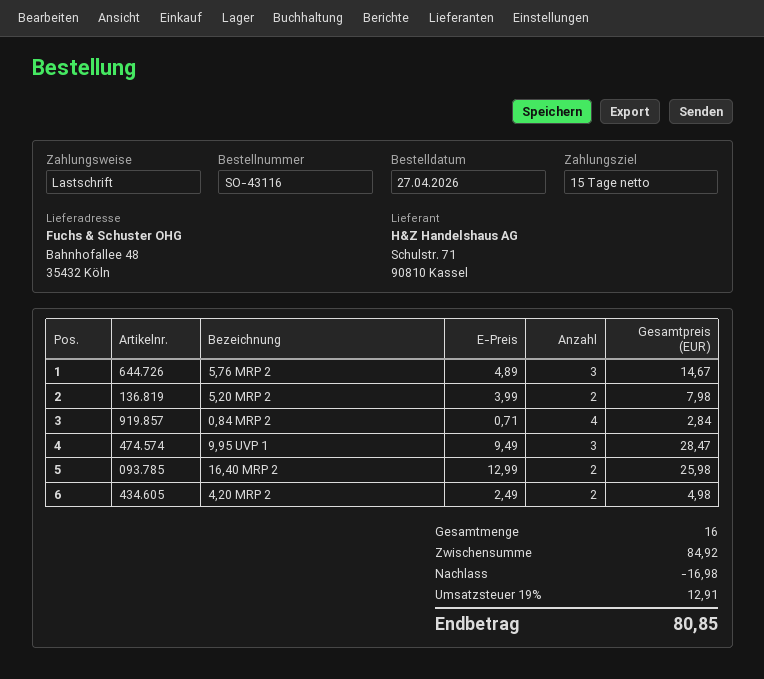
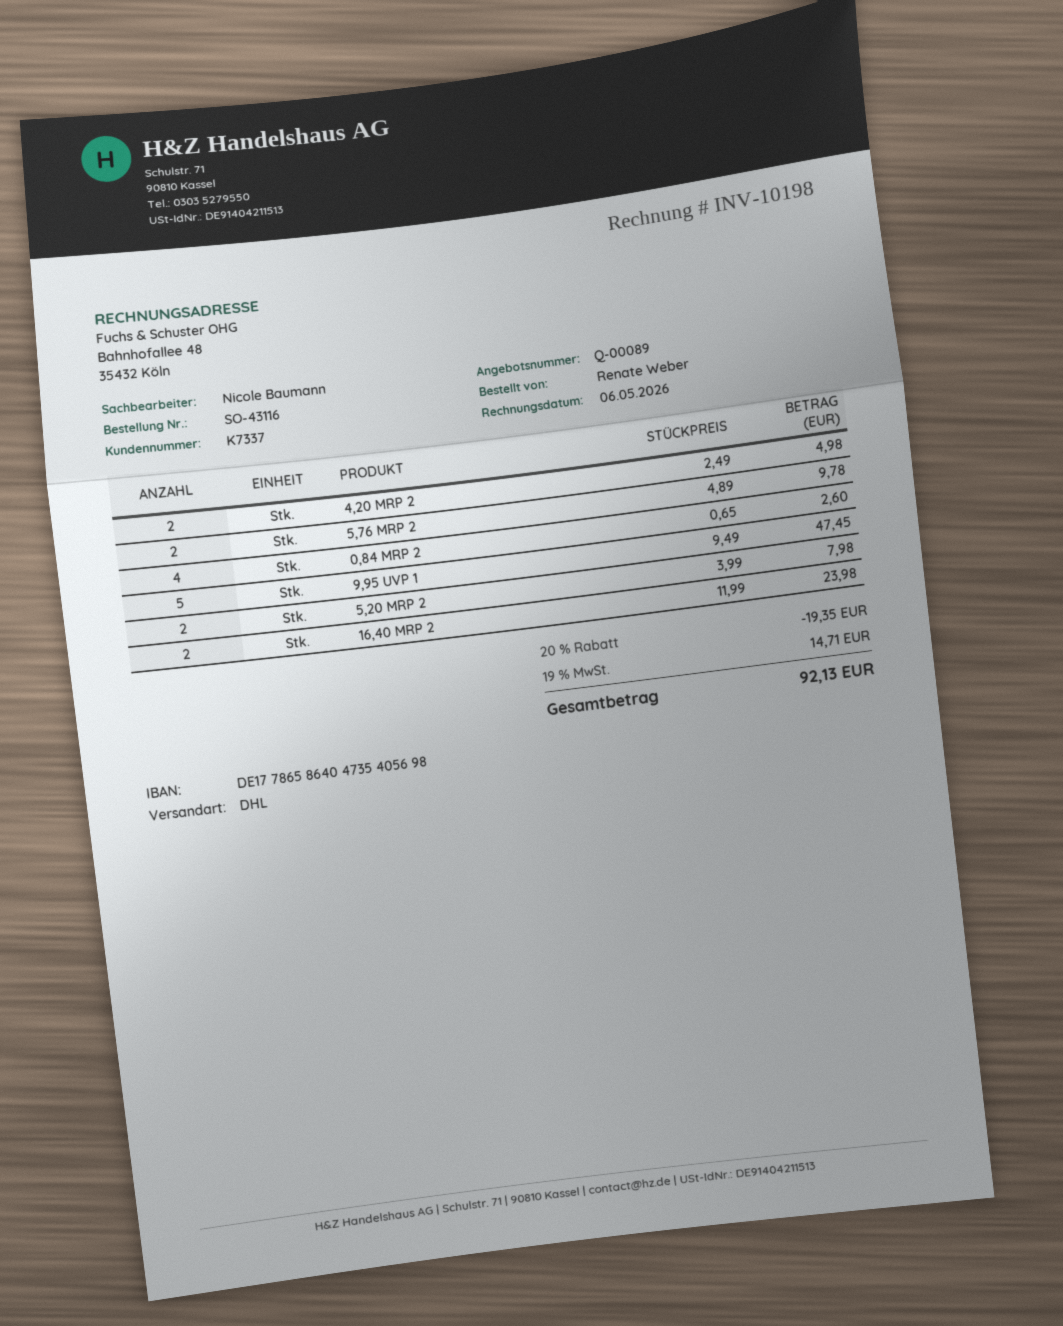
5,76 MRP 2: 3 x 4.89 = 14.67 -> 2 x 4.89 = 9.78
0,84 MRP 2: 4 x 0.71 = 2.84 -> 4 x 0.65 = 2.60
9,95 UVP 1: 3 x 9.49 = 28.47 -> 5 x 9.49 = 47.45
16,40 MRP 2: 2 x 12.99 = 25.98 -> 2 x 11.99 = 23.98
discount: 16.98 -> 19.35
tax: 19% = 12.91 -> 19% = 14.71
total: 80.85 -> 92.13

